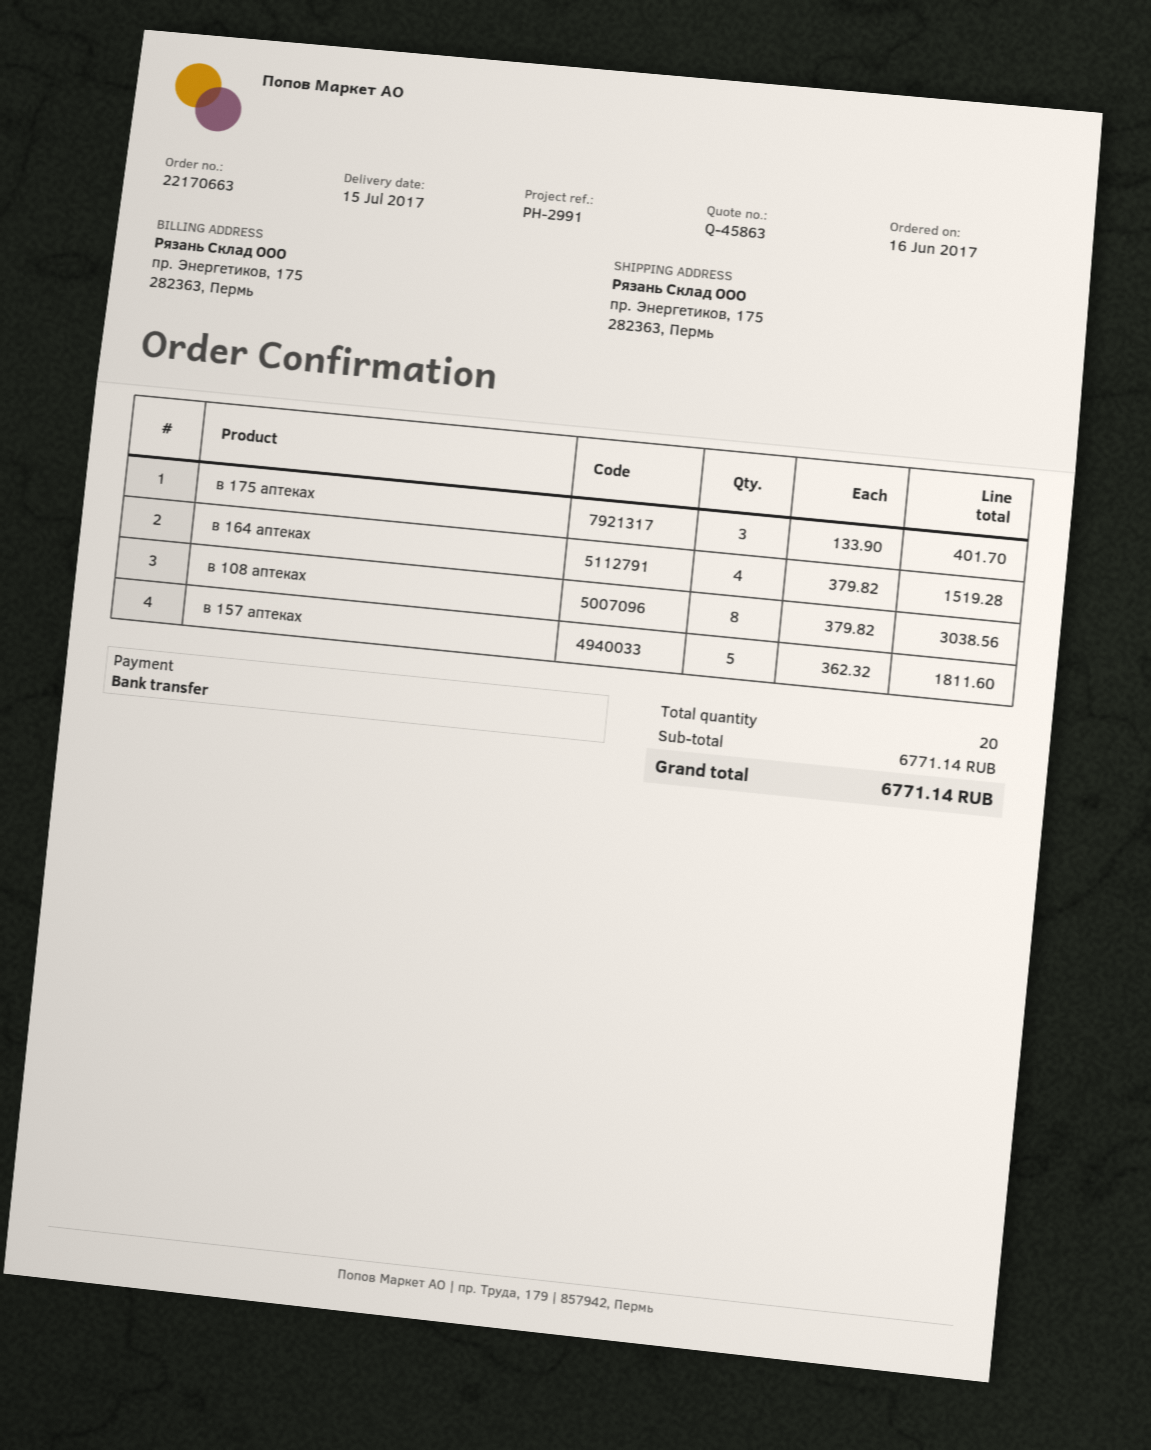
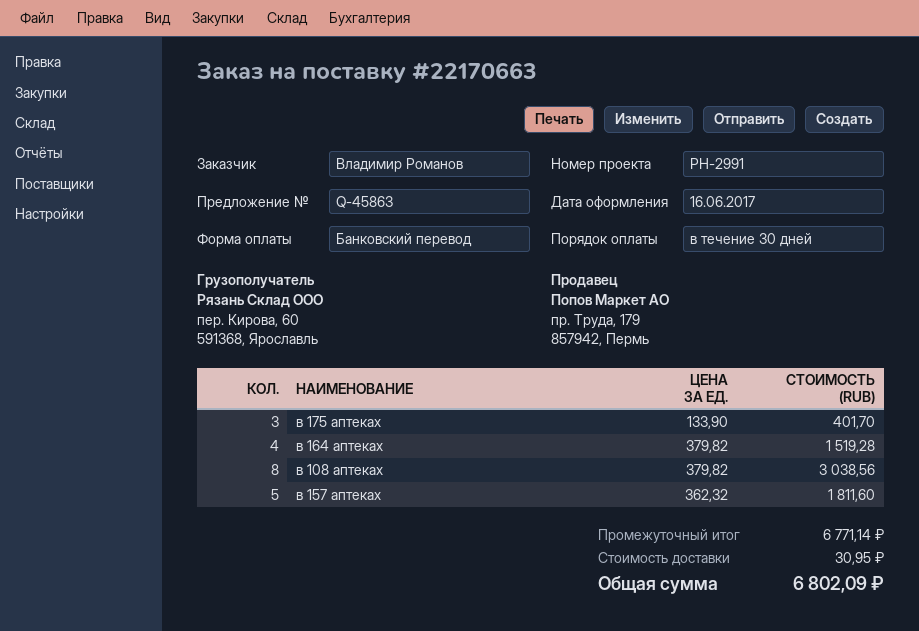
ship to: пр. Энергетиков, 175, 282363, Пермь -> пер. Кирова, 60, 591368, Ярославль
shipping: none -> 30.95
total: 6771.14 -> 6802.09

